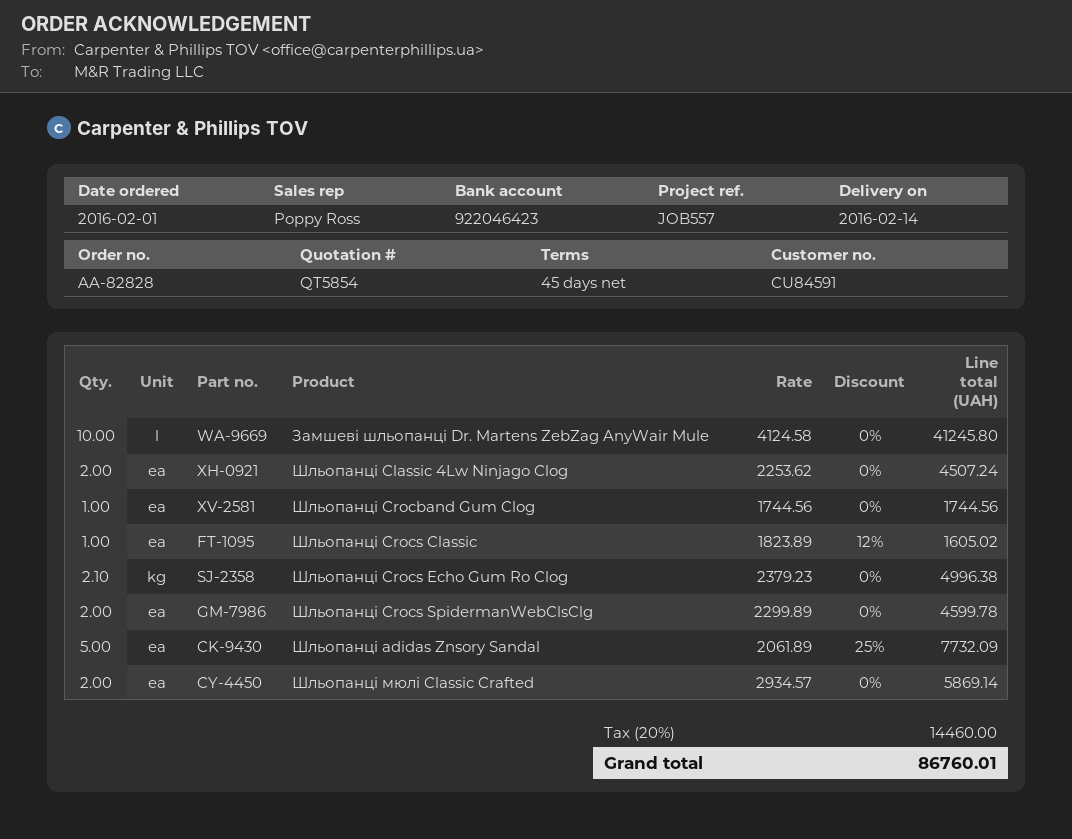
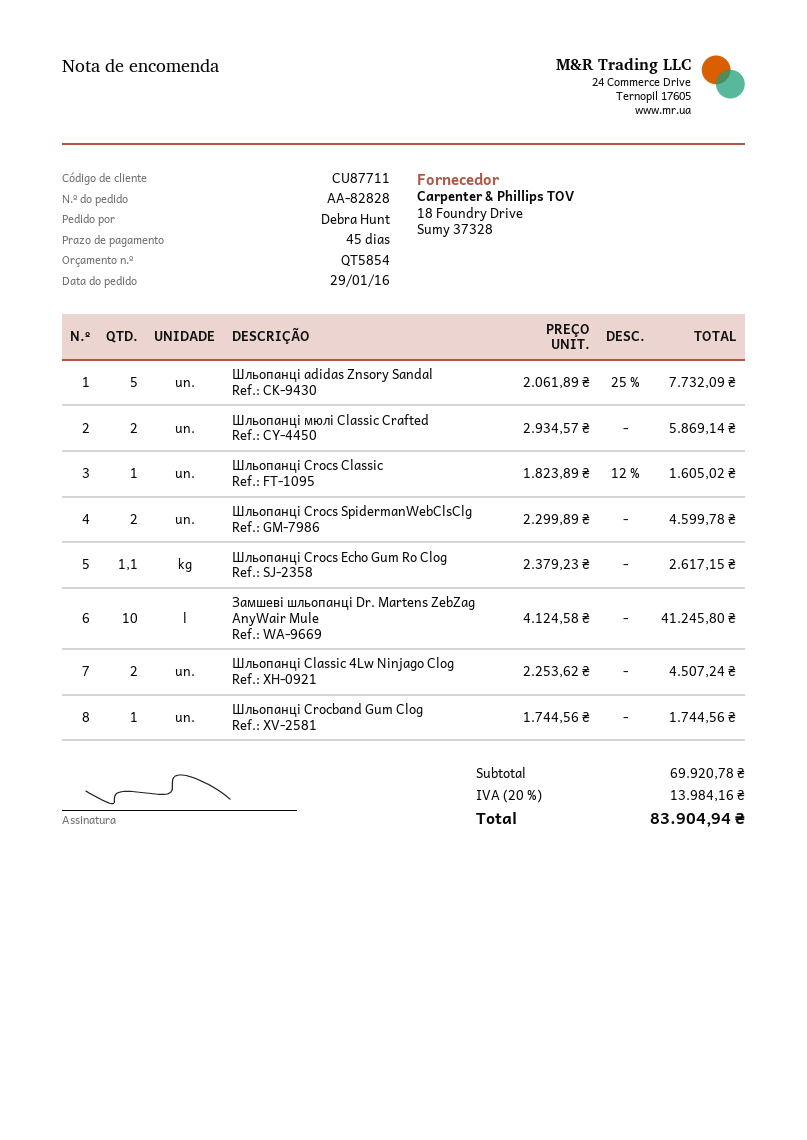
order date: 2016-02-01 -> 2016-01-29
customer number: CU84591 -> CU87711
Шльопанці Crocs Echo Gum Ro Clog: 2.1 x 2379.23 = 4996.38 -> 1.1 x 2379.23 = 2617.15
tax: 20% = 14460.00 -> 20% = 13984.16
total: 86760.01 -> 83904.94

